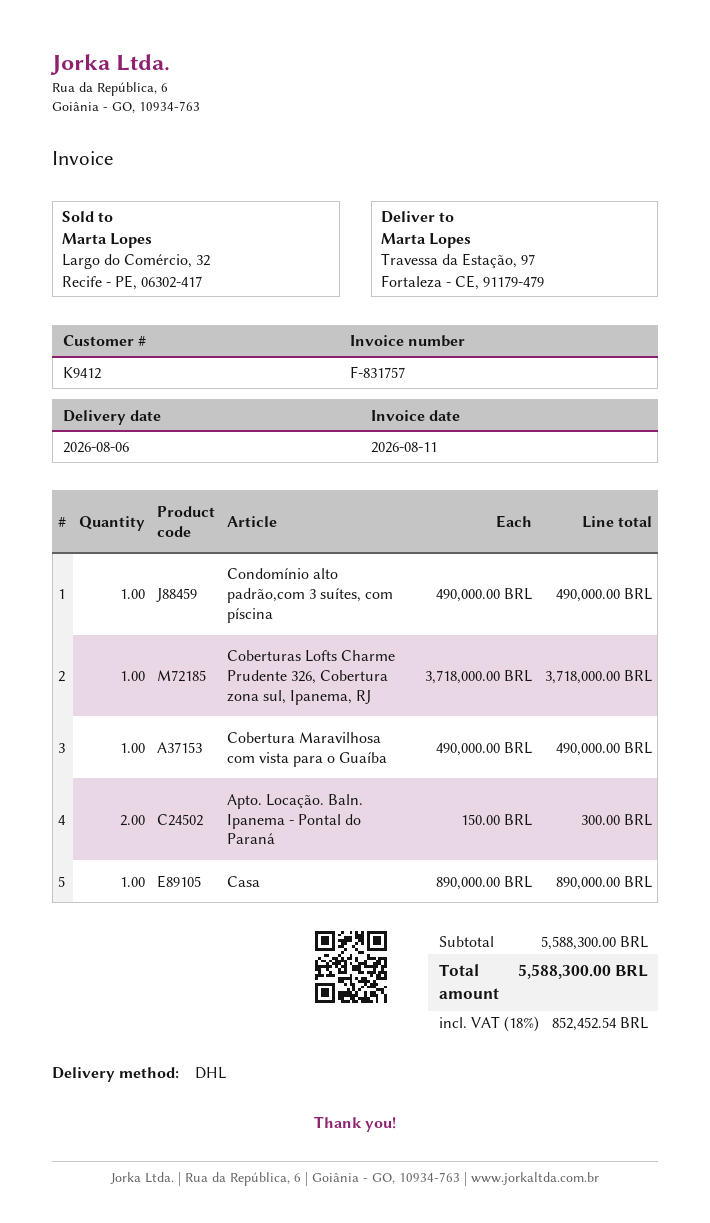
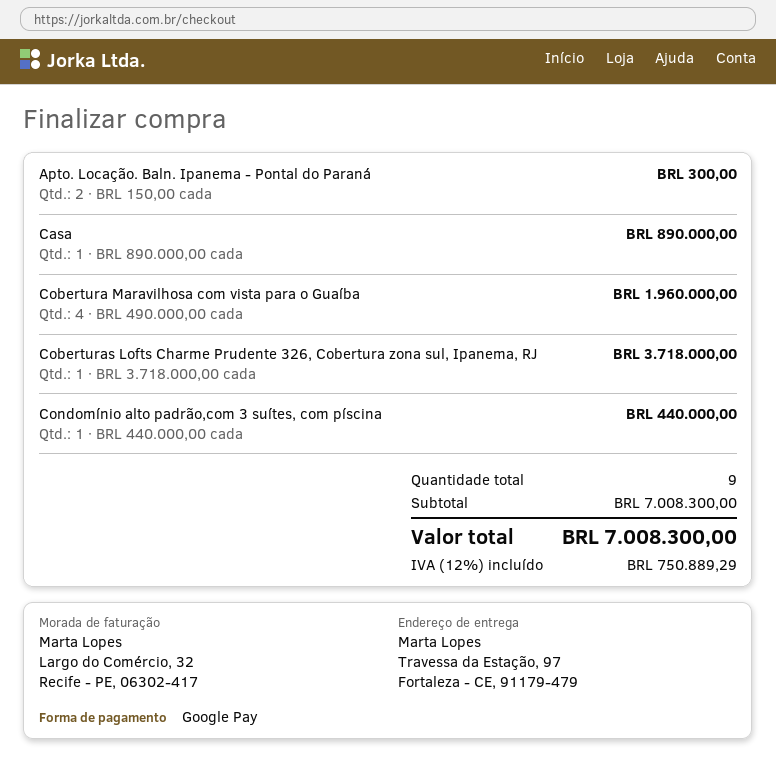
Condomínio alto padrão,com 3 suítes, com píscina: 1 x 490000.00 = 490000.00 -> 1 x 440000.00 = 440000.00
Cobertura Maravilhosa com vista para o Guaíba: 1 x 490000.00 = 490000.00 -> 4 x 490000.00 = 1960000.00
subtotal: 5588300.00 -> 7008300.00
tax: 18% = 852452.54 -> 12% = 750889.29
total: 5588300.00 -> 7008300.00

